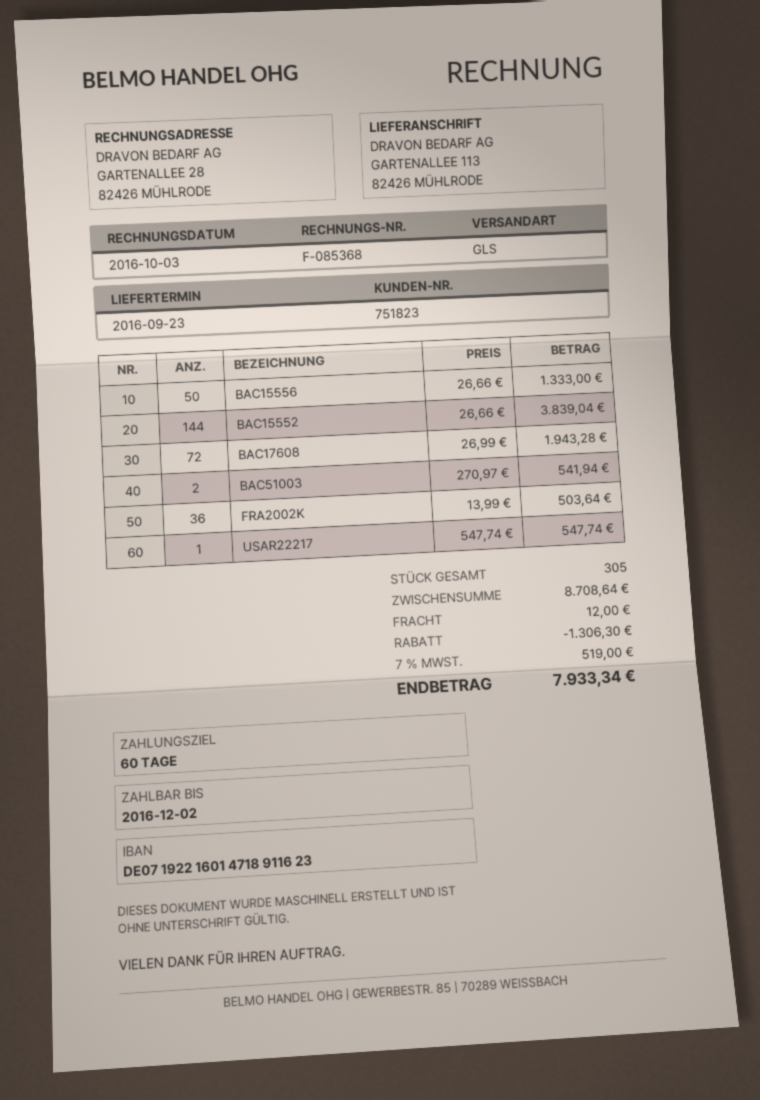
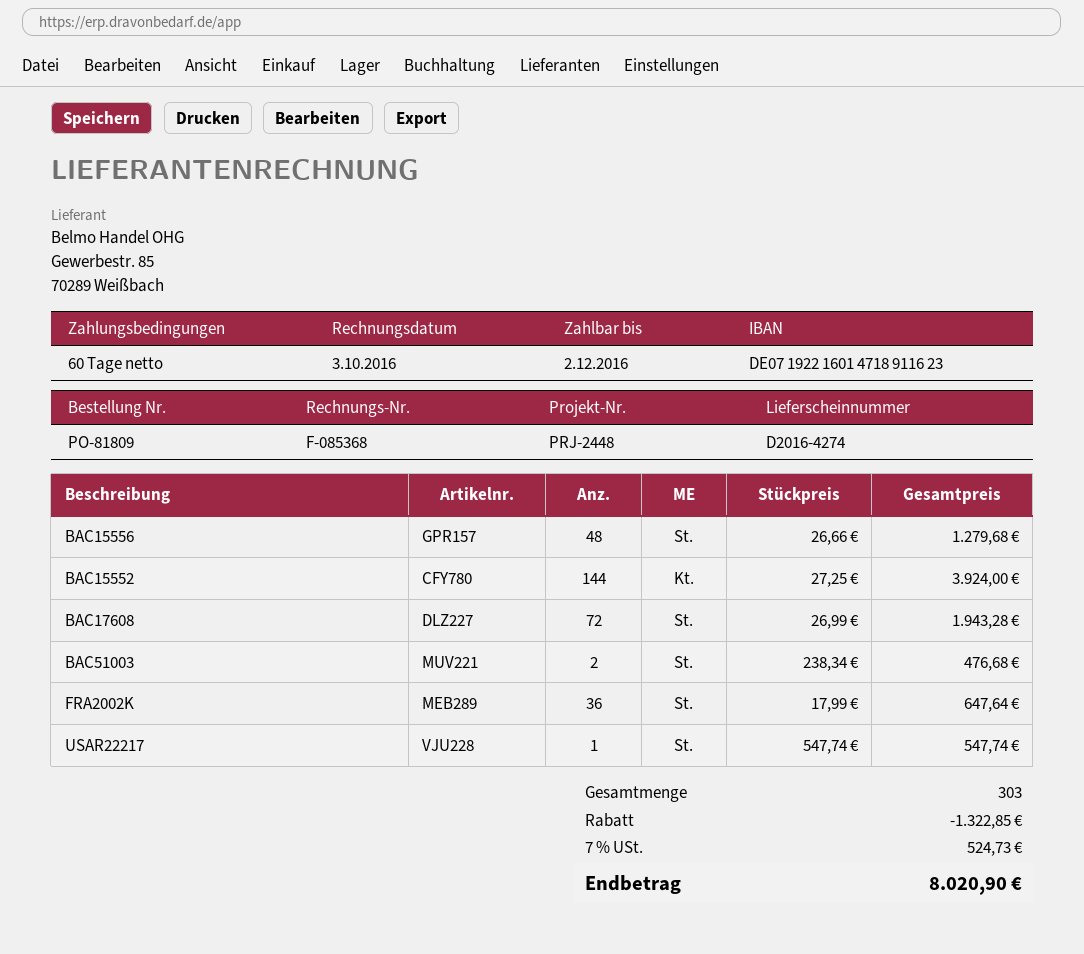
BAC15556: 50 x 26.66 = 1333.00 -> 48 x 26.66 = 1279.68
BAC15552: 144 x 26.66 = 3839.04 -> 144 x 27.25 = 3924.00
BAC51003: 2 x 270.97 = 541.94 -> 2 x 238.34 = 476.68
FRA2002K: 36 x 13.99 = 503.64 -> 36 x 17.99 = 647.64
total quantity: 305 -> 303
discount: 1306.30 -> 1322.85
shipping: 12.00 -> none
tax: 7% = 519.00 -> 7% = 524.73
total: 7933.34 -> 8020.90

